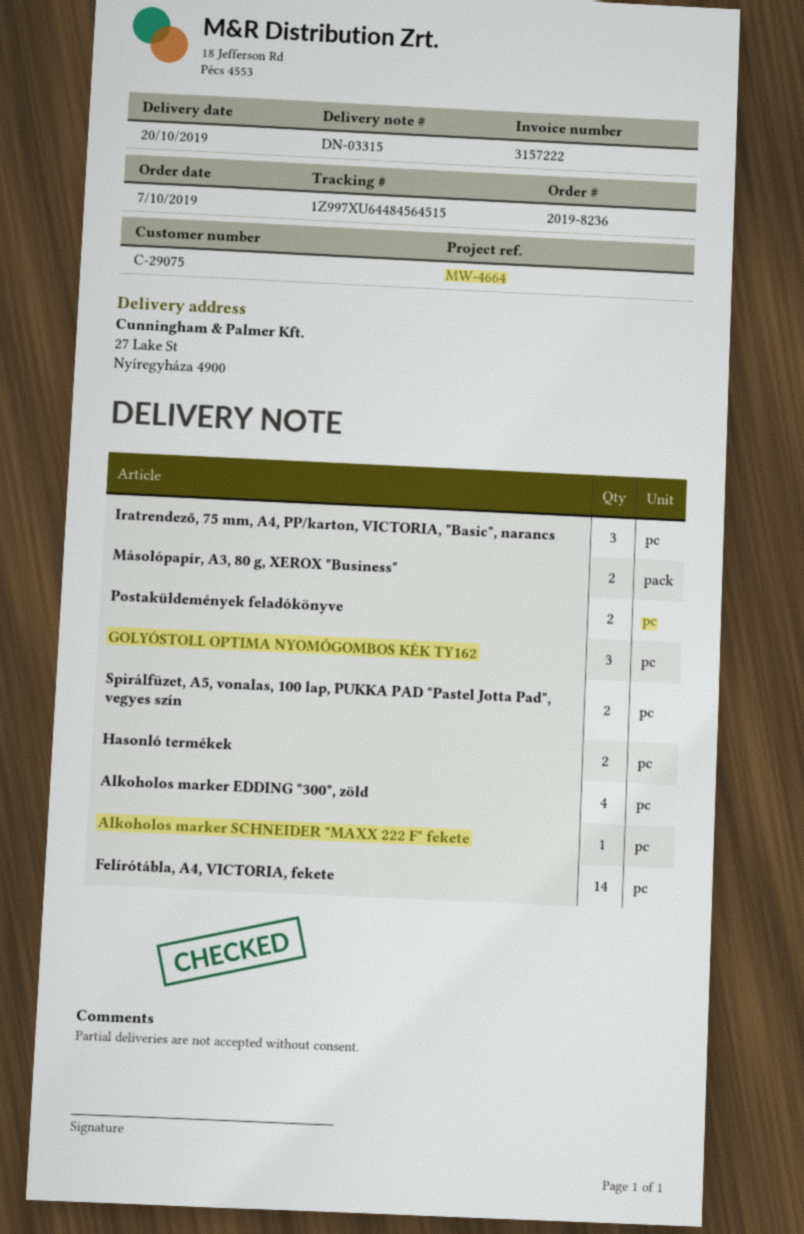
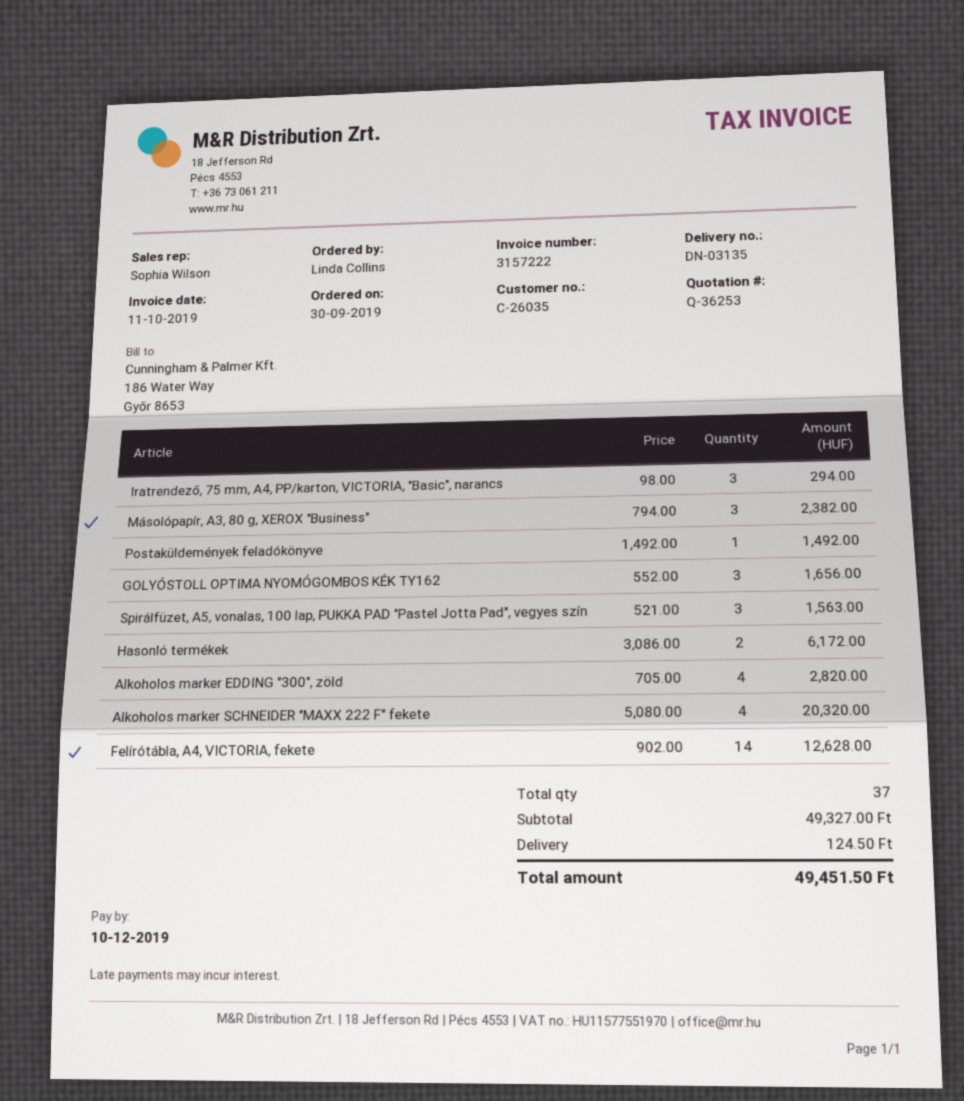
order date: 2019-10-07 -> 2019-09-30
delivery note number: DN-03315 -> DN-03135
customer number: C-29075 -> C-26035
Másolópapír, A3, 80 g, XEROX "Business": 2 -> 3
Postaküldemények feladókönyve: 2 -> 1
Spirálfüzet, A5, vonalas, 100 lap, PUKKA PAD "Pastel Jotta Pad", vegyes szín: 2 -> 3
Alkoholos marker SCHNEIDER "MAXX 222 F" fekete: 1 -> 4

